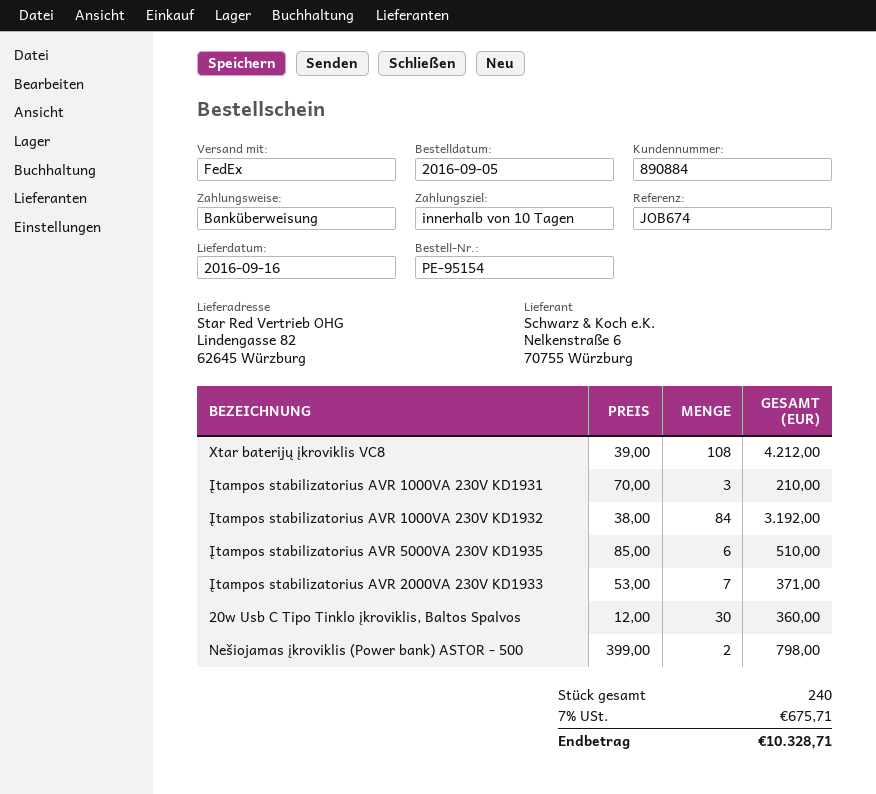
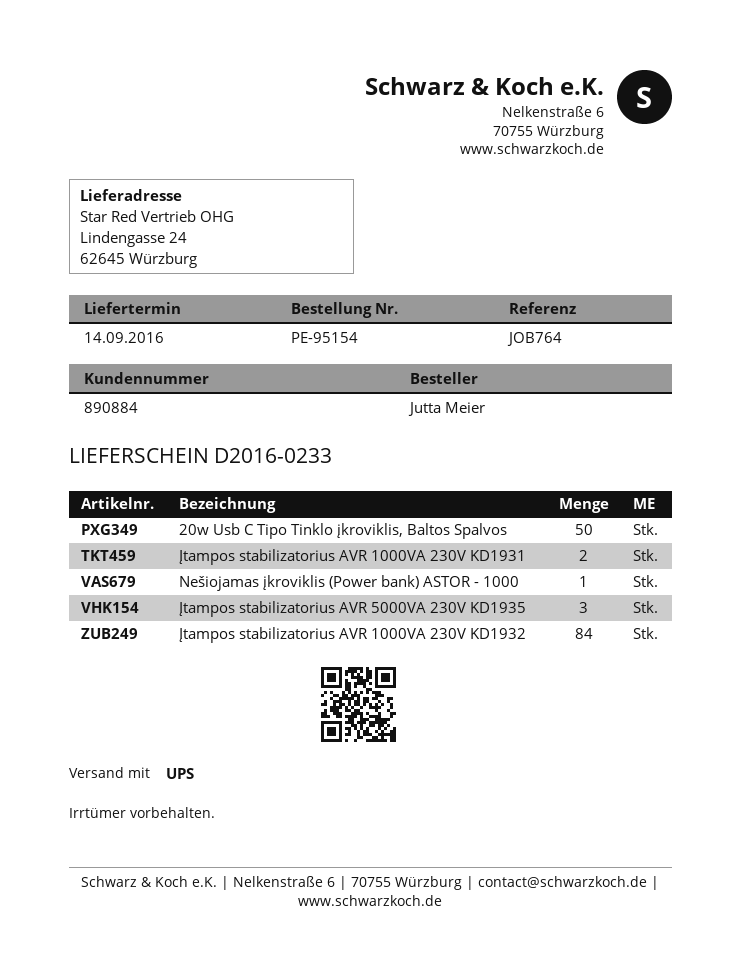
delivery date: 2016-09-16 -> 2016-09-14
reference: JOB674 -> JOB764
shipping method: FedEx -> UPS
ship to: Lindengasse 82, 62645 Würzburg -> Lindengasse 24, 62645 Würzburg
Xtar baterijų įkroviklis VC8: 108 -> none
Įtampos stabilizatorius AVR 1000VA 230V KD1931: 3 -> 2
Įtampos stabilizatorius AVR 5000VA 230V KD1935: 6 -> 3
Įtampos stabilizatorius AVR 2000VA 230V KD1933: 7 -> none
20w Usb C Tipo Tinklo įkroviklis, Baltos Spalvos: 30 -> 50
Nešiojamas įkroviklis (Power bank) ASTOR - 500: 2 -> none
Nešiojamas įkroviklis (Power bank) ASTOR - 1000: none -> 1

